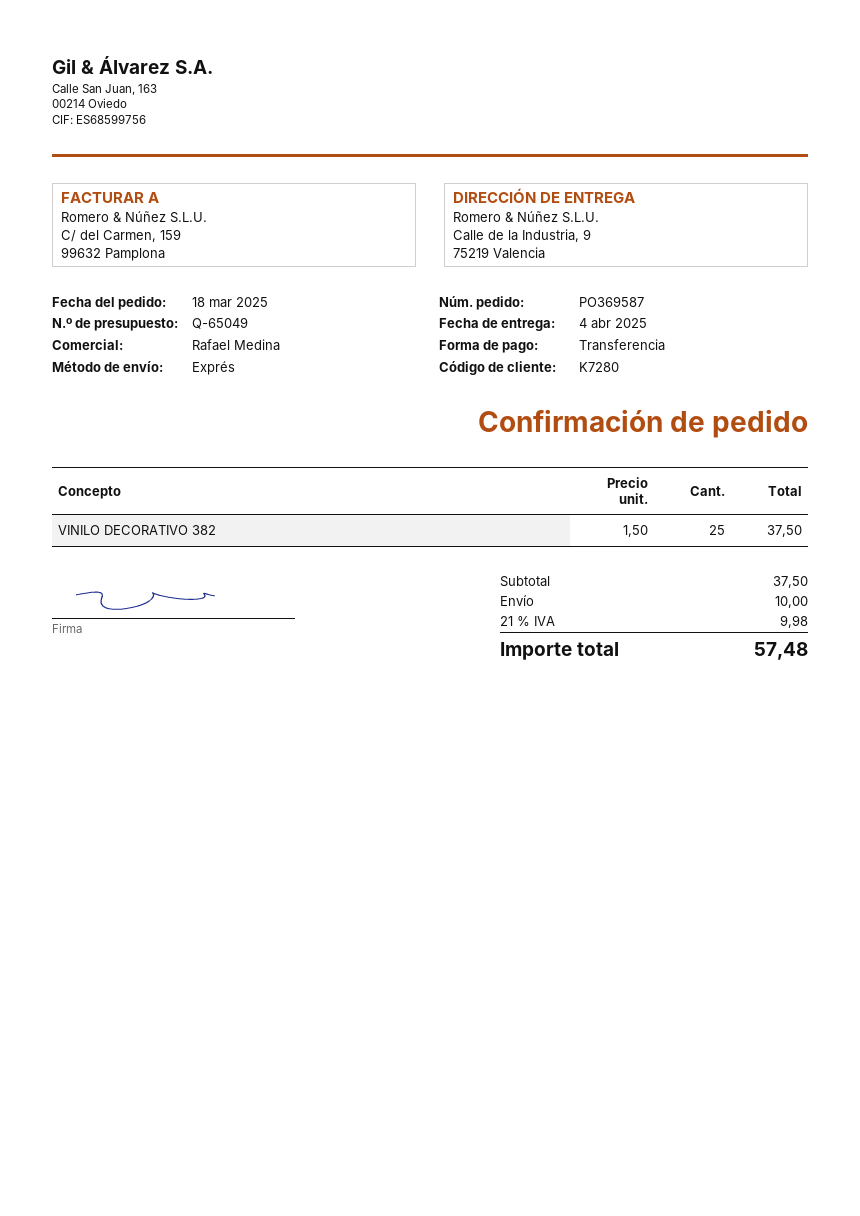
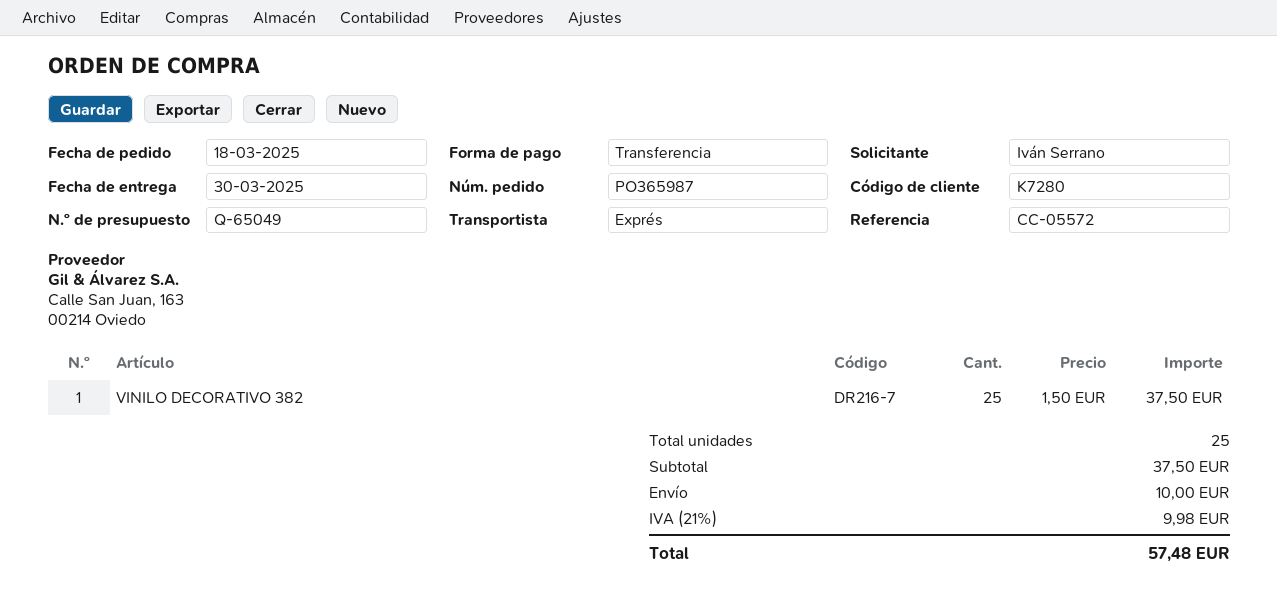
order number: PO369587 -> PO365987
delivery date: 2025-04-04 -> 2025-03-30

